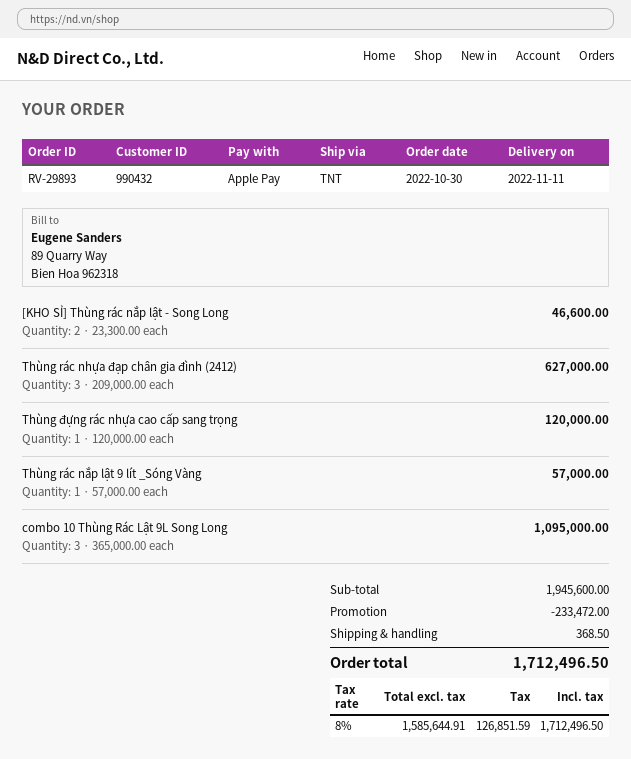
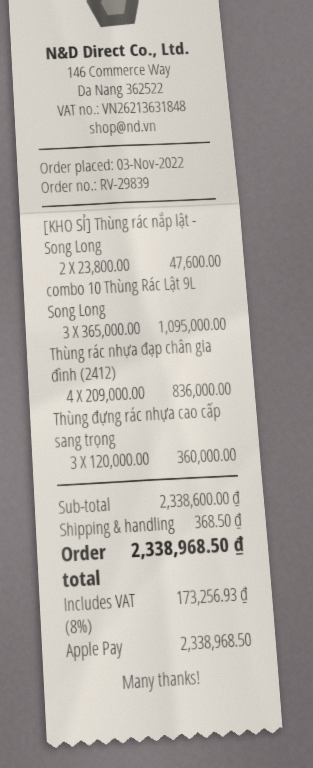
order number: RV-29893 -> RV-29839
order date: 2022-10-30 -> 2022-11-03
[KHO SỈ] Thùng rác nắp lật - Song Long: 2 x 23300.00 = 46600.00 -> 2 x 23800.00 = 47600.00
Thùng rác nhựa đạp chân gia đình (2412): 3 x 209000.00 = 627000.00 -> 4 x 209000.00 = 836000.00
Thùng đựng rác nhựa cao cấp sang trọng: 1 x 120000.00 = 120000.00 -> 3 x 120000.00 = 360000.00
Thùng rác nắp lật 9 lít _Sóng Vàng: 1 x 57000.00 = 57000.00 -> none
subtotal: 1945600.00 -> 2338600.00
discount: 233472.00 -> none
tax: 8% = 126851.59 -> 8% = 173256.93
total: 1712496.50 -> 2338968.50

